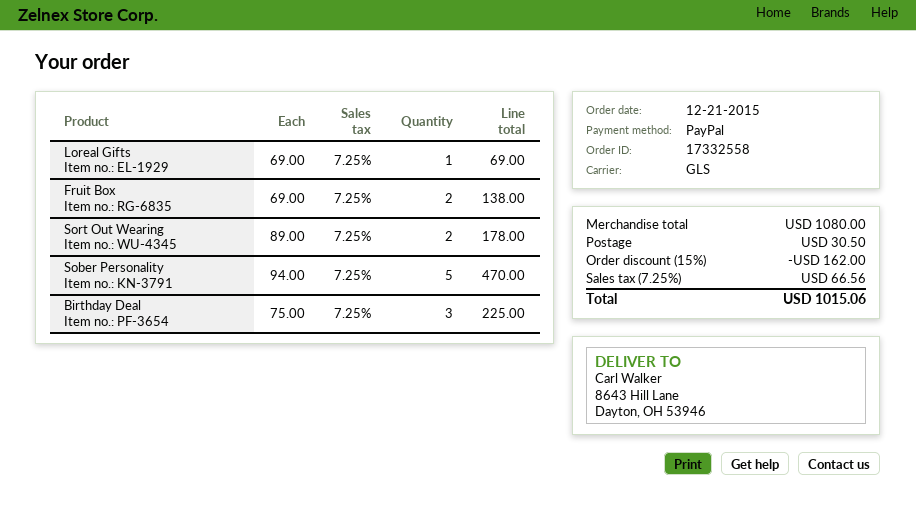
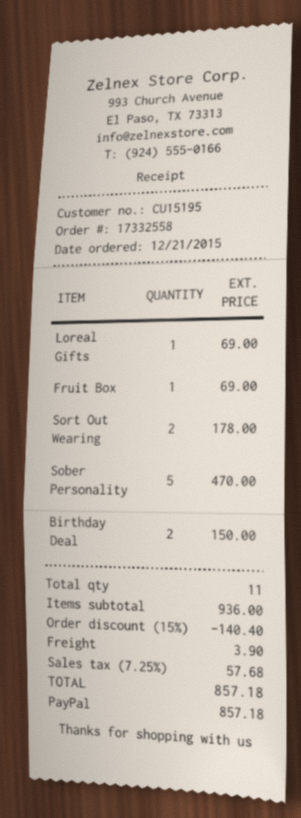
Fruit Box: 2 for 138.00 -> 1 for 69.00
Birthday Deal: 3 for 225.00 -> 2 for 150.00
subtotal: 1080.00 -> 936.00
discount: 15% = 162.00 -> 15% = 140.40
shipping: 30.50 -> 3.90
tax: 7.25% = 66.56 -> 7.25% = 57.68
total: 1015.06 -> 857.18

